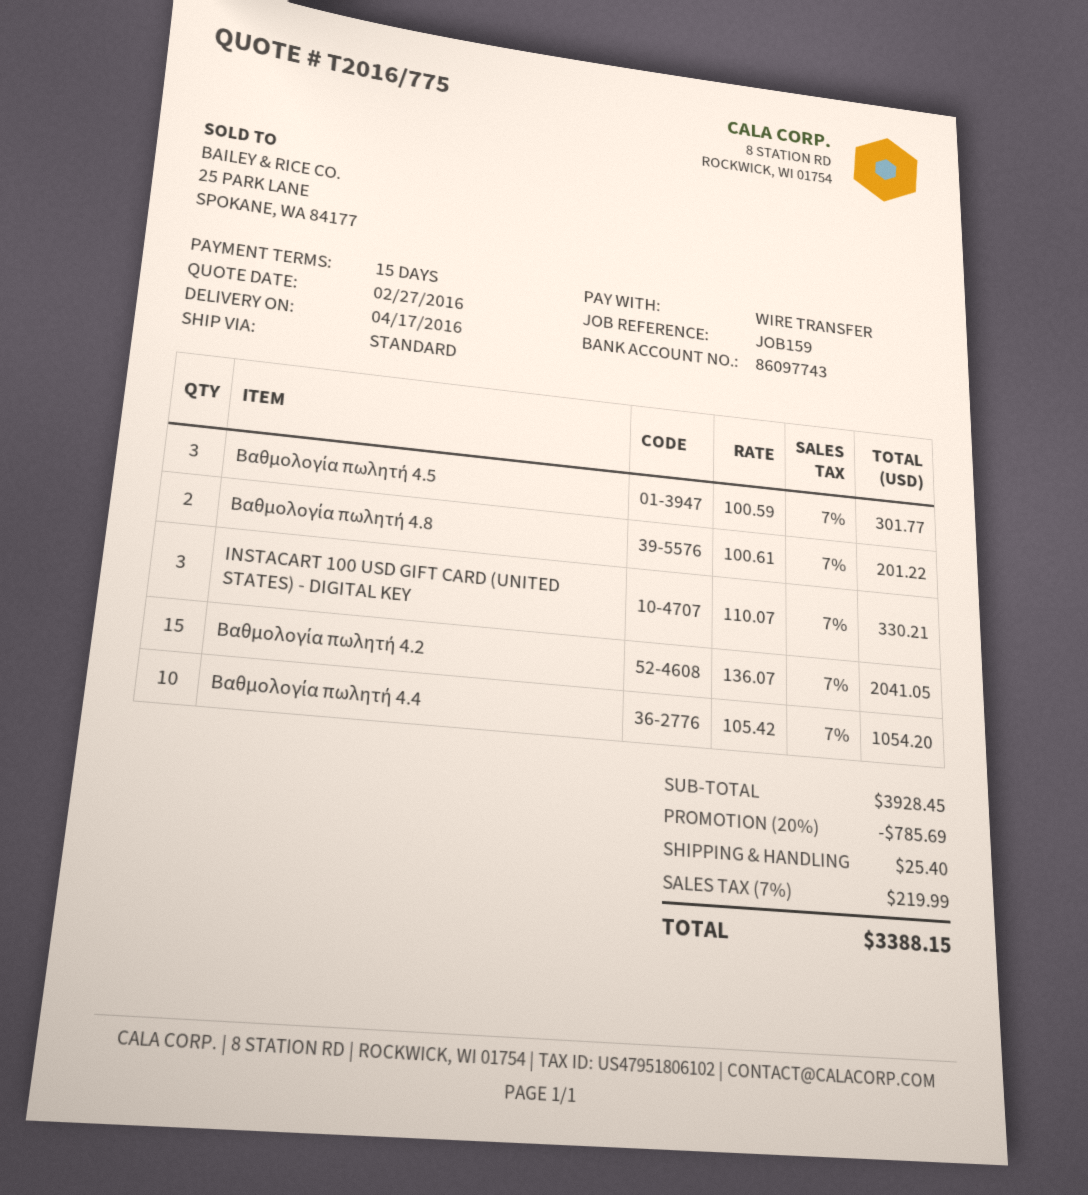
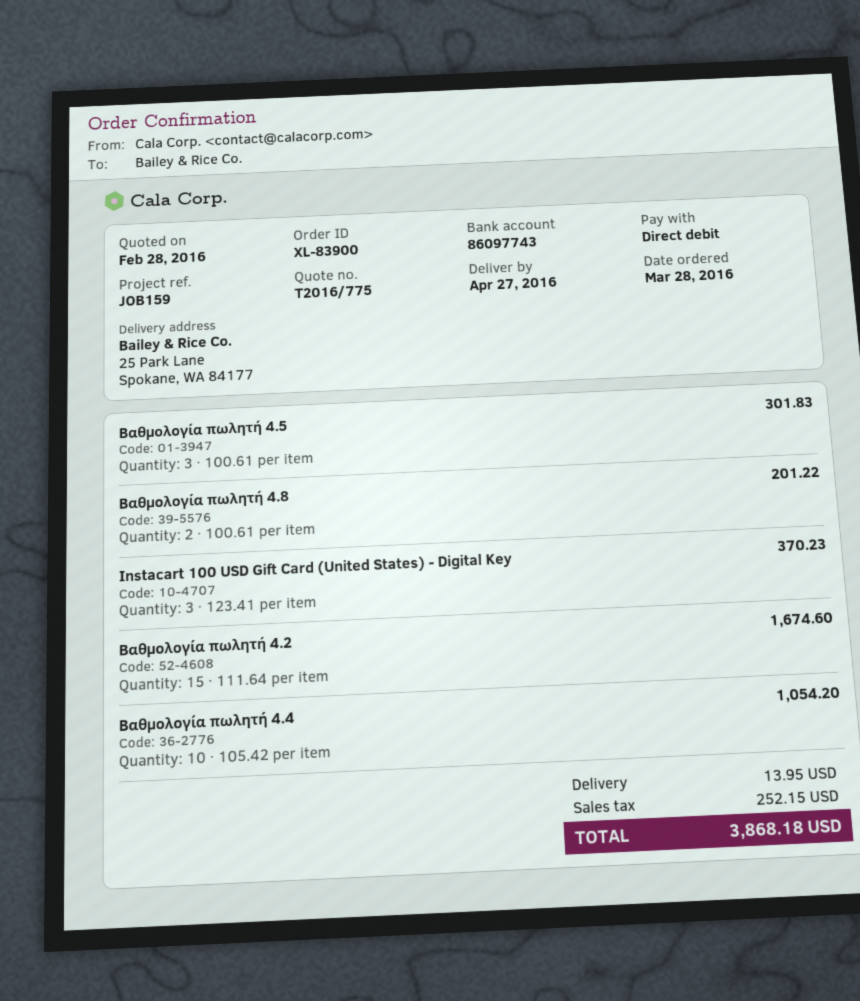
quote date: 2016-02-27 -> 2016-02-28
delivery date: 2016-04-17 -> 2016-04-27
payment method: bank transfer -> direct debit
Βαθμολογία πωλητή 4.5: 3 x 100.59 = 301.77 -> 3 x 100.61 = 301.83
INSTACART 100 USD GIFT CARD (UNITED STATES) - DIGITAL KEY: 3 x 110.07 = 330.21 -> 3 x 123.41 = 370.23
Βαθμολογία πωλητή 4.2: 15 x 136.07 = 2041.05 -> 15 x 111.64 = 1674.60
discount: 20% = 785.69 -> none
shipping: 25.40 -> 13.95
tax: 219.99 -> 252.15
total: 3388.15 -> 3868.18

